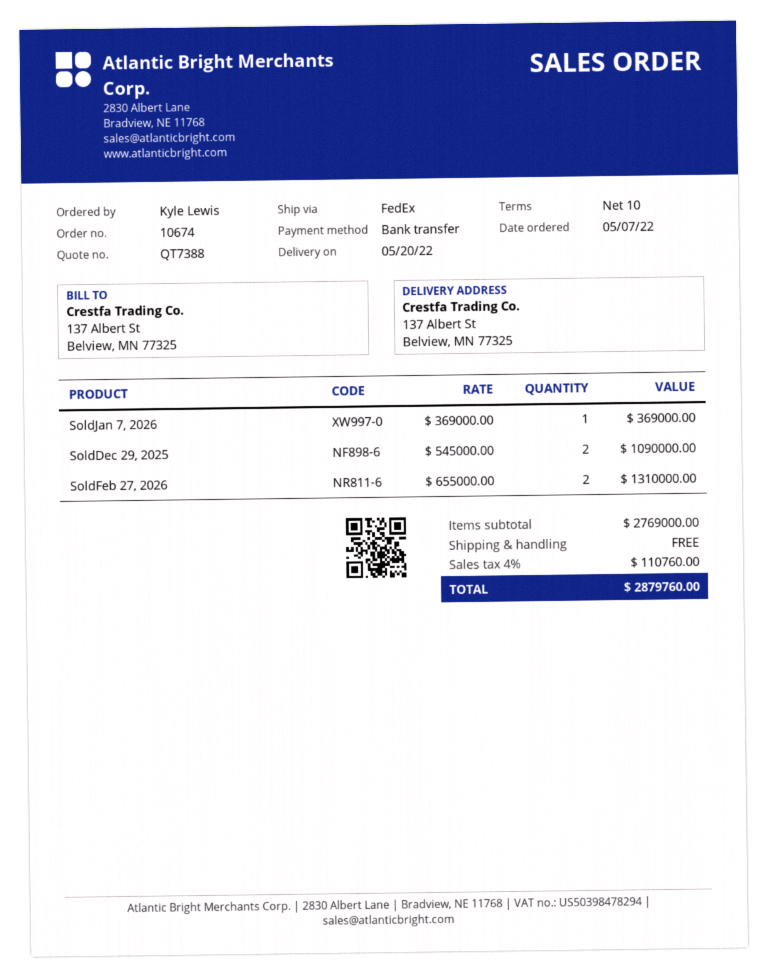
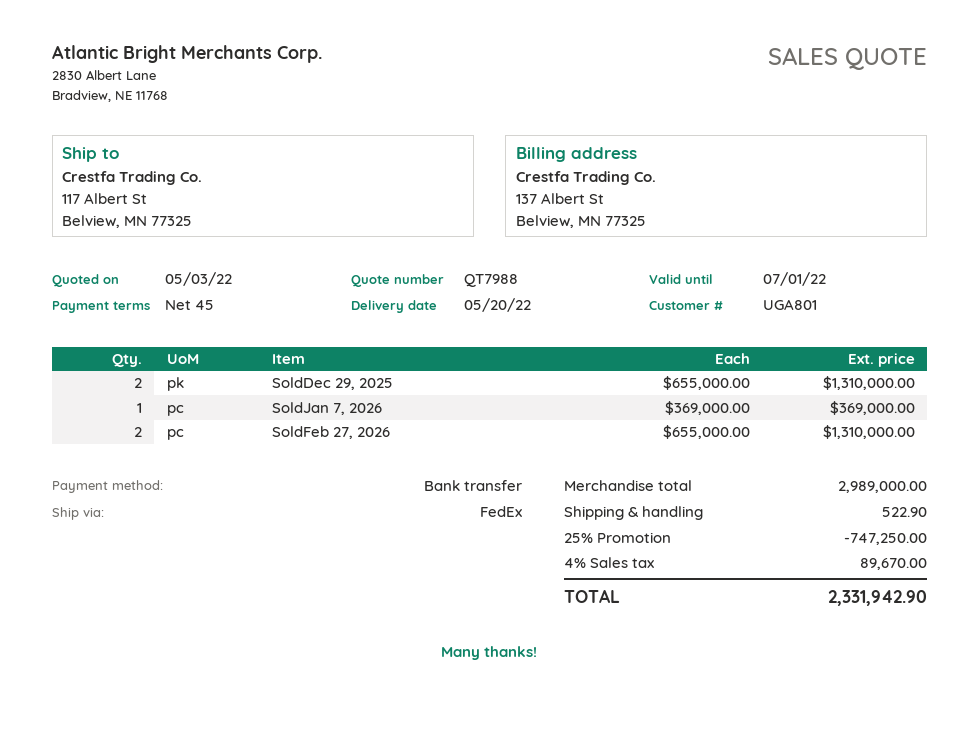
quote number: QT7388 -> QT7988
payment terms: 10 days -> 45 days
ship to: 137 Albert St, Belview, MN 77325 -> 117 Albert St, Belview, MN 77325
SoldDec 29, 2025: 2 x 545000.00 = 1090000.00 -> 2 x 655000.00 = 1310000.00
subtotal: 2769000.00 -> 2989000.00
discount: none -> 25% = 747250.00
shipping: 0.00 -> 522.90
tax: 4% = 110760.00 -> 4% = 89670.00
total: 2879760.00 -> 2331942.90

